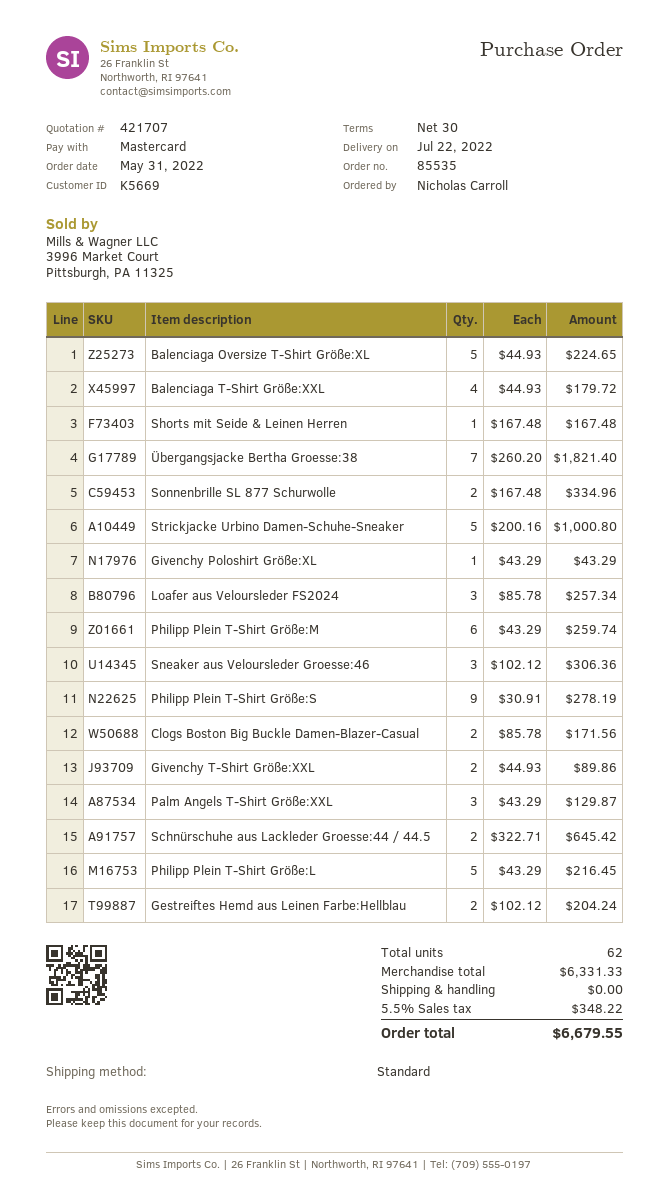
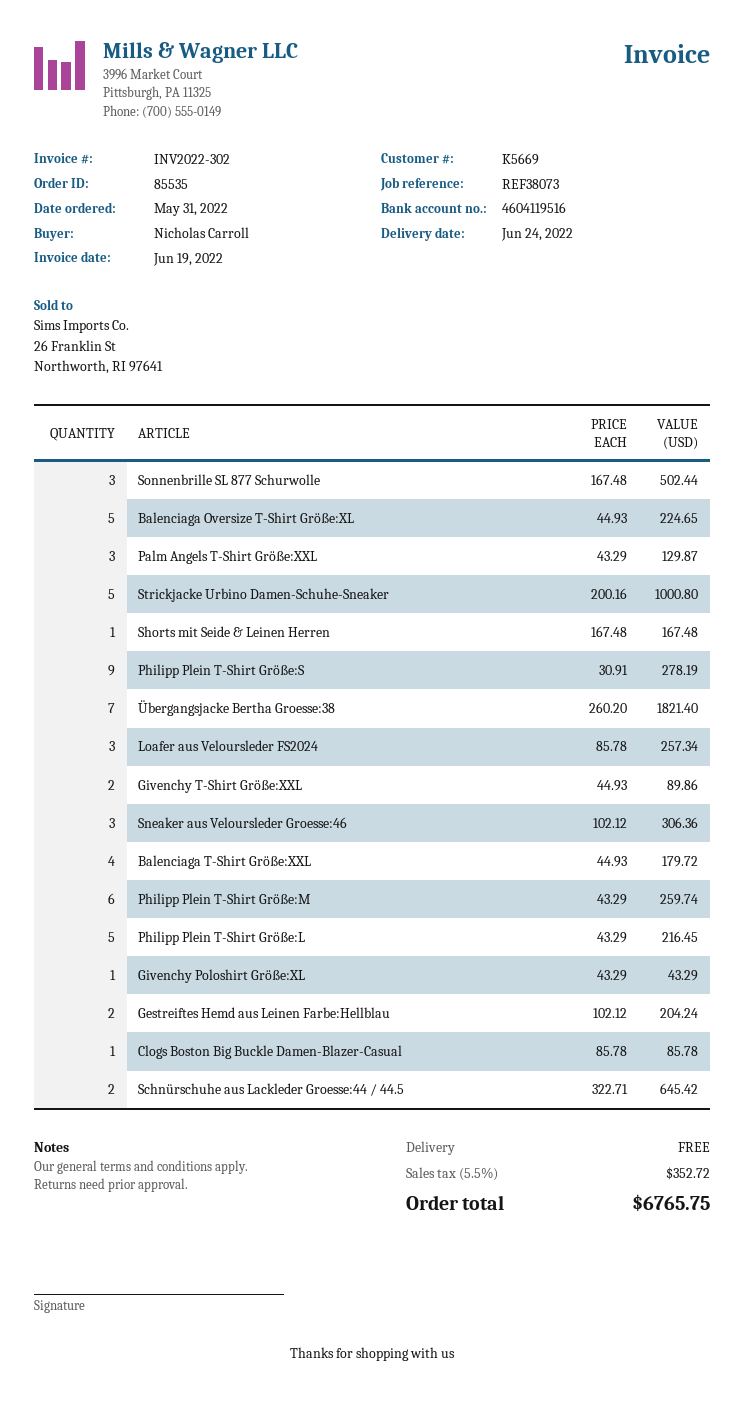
delivery date: 2022-07-22 -> 2022-06-24
Sonnenbrille SL 877 Schurwolle: 2 x 167.48 = 334.96 -> 3 x 167.48 = 502.44
Clogs Boston Big Buckle Damen-Blazer-Casual: 2 x 85.78 = 171.56 -> 1 x 85.78 = 85.78
tax: 5.5% = 348.22 -> 5.5% = 352.72
total: 6679.55 -> 6765.75

